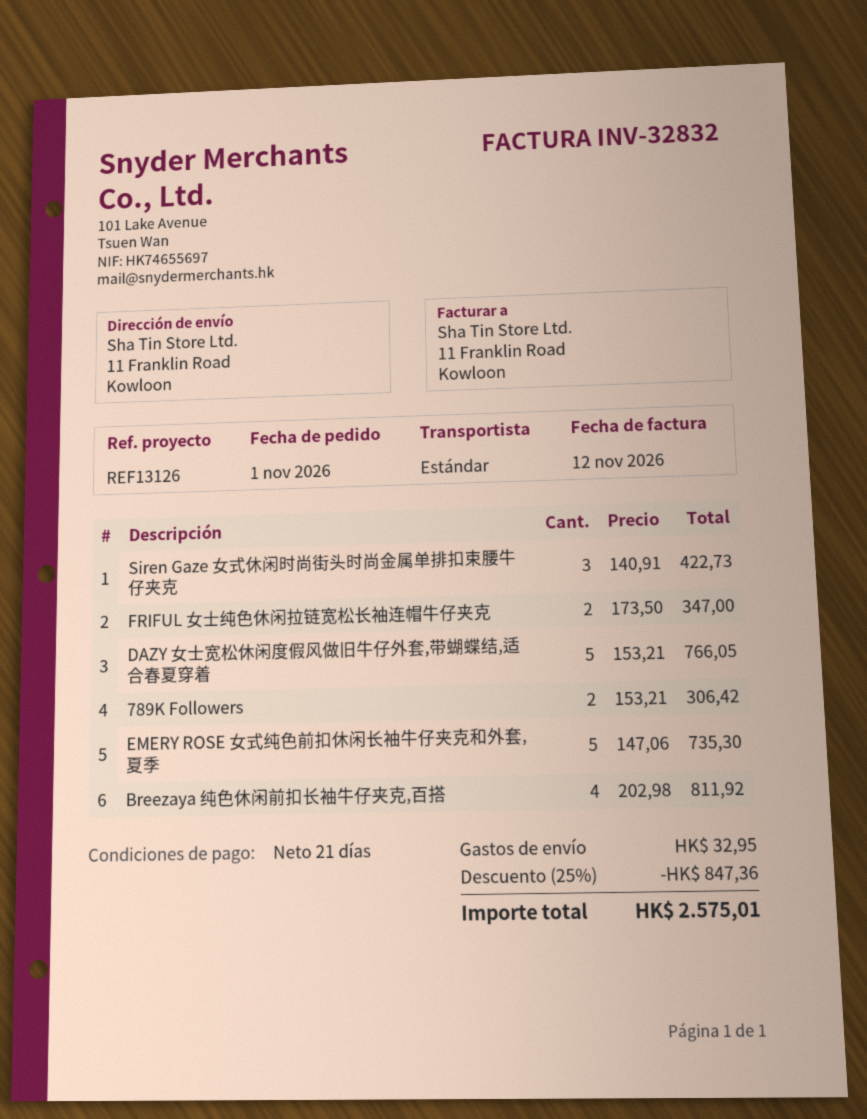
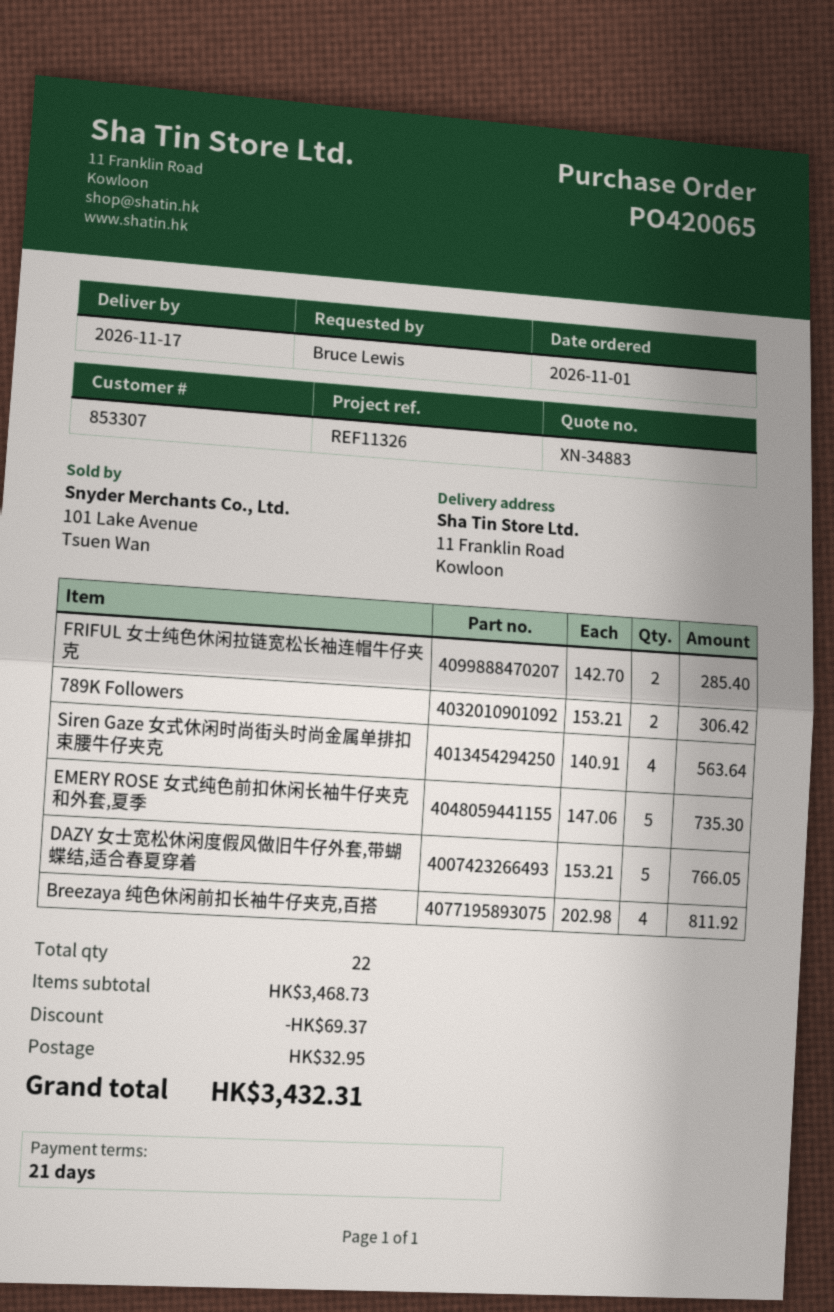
reference: REF13126 -> REF11326
Siren Gaze 女式休闲时尚街头时尚金属单排扣束腰牛仔夹克: 3 x 140.91 = 422.73 -> 4 x 140.91 = 563.64
FRIFUL 女士纯色休闲拉链宽松长袖连帽牛仔夹克: 2 x 173.50 = 347.00 -> 2 x 142.70 = 285.40
discount: 847.36 -> 69.37
total: 2575.01 -> 3432.31

